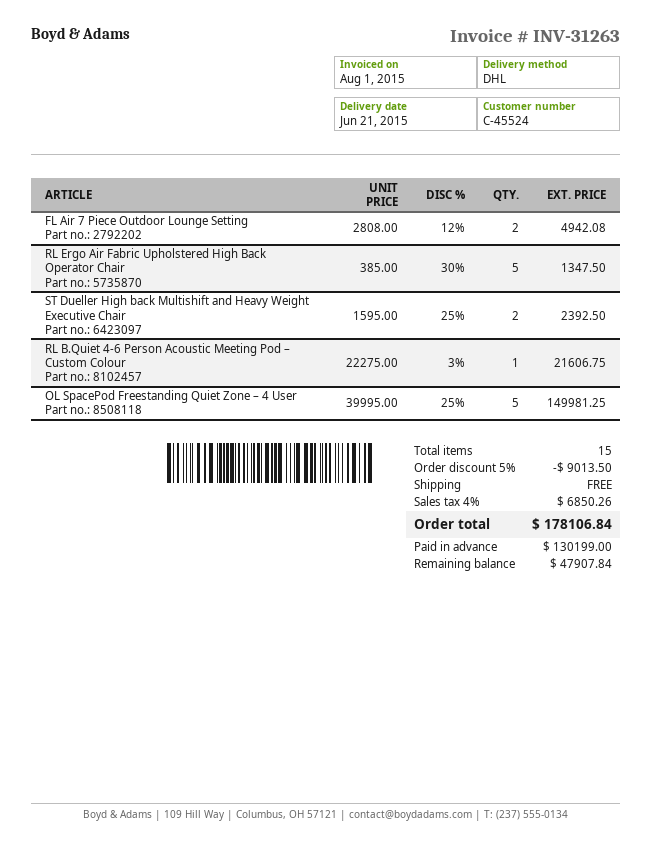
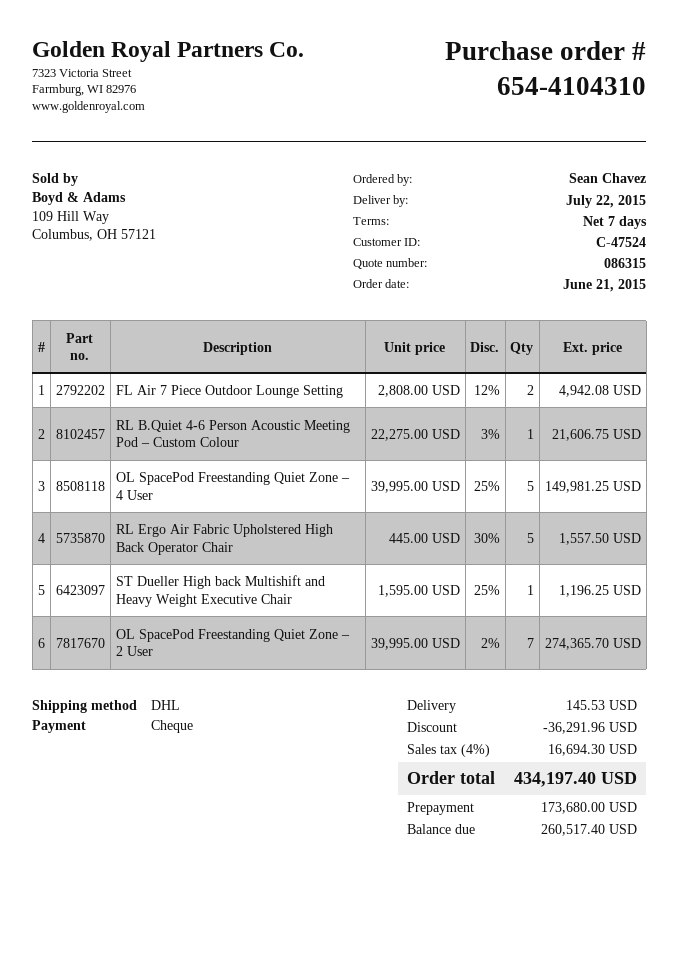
delivery date: 2015-06-21 -> 2015-07-22
customer number: C-45524 -> C-47524
RL Ergo Air Fabric Upholstered High Back Operator Chair: 5 x 385.00 - 30% = 1347.50 -> 5 x 445.00 - 30% = 1557.50
ST Dueller High back Multishift and Heavy Weight Executive Chair: 2 x 1595.00 - 25% = 2392.50 -> 1 x 1595.00 - 25% = 1196.25
OL SpacePod Freestanding Quiet Zone – 2 User: none -> 7 x 39995.00 - 2% = 274365.70
discount: 9013.50 -> 36291.96
shipping: 0.00 -> 145.53
tax: 4% = 6850.26 -> 4% = 16694.30
total: 178106.84 -> 434197.40
deposit: 130199.00 -> 173680.00
balance: 47907.84 -> 260517.40

